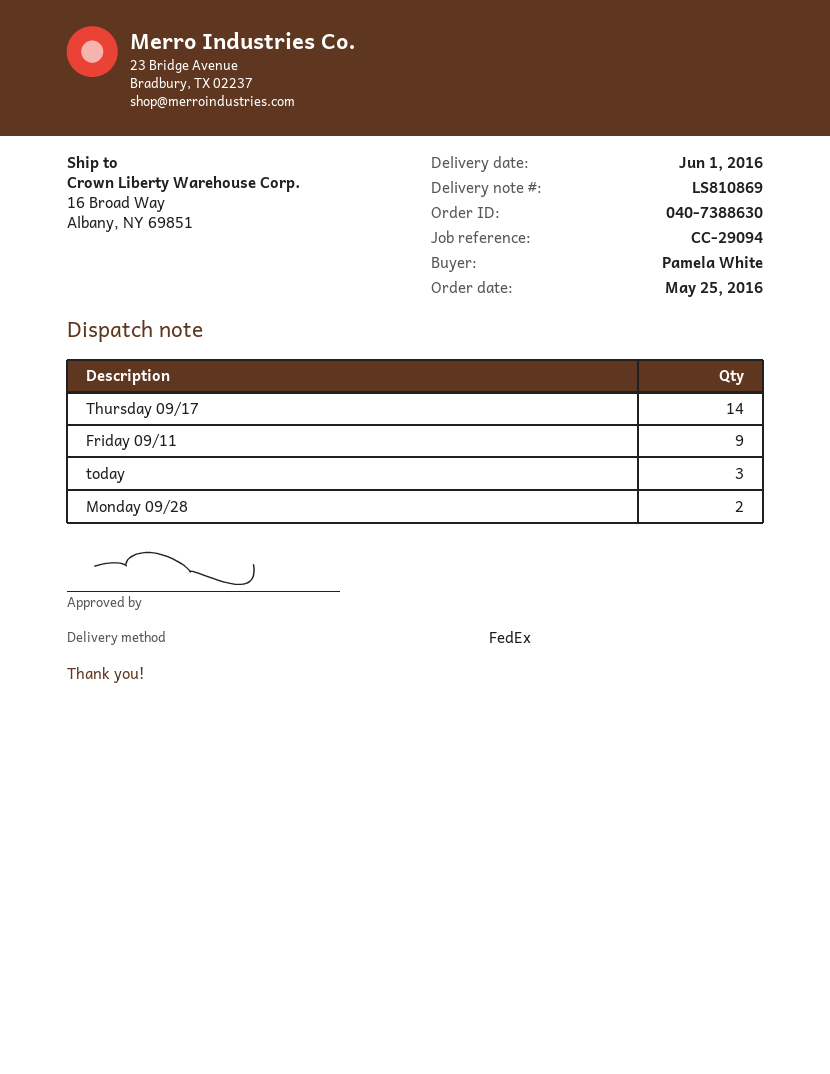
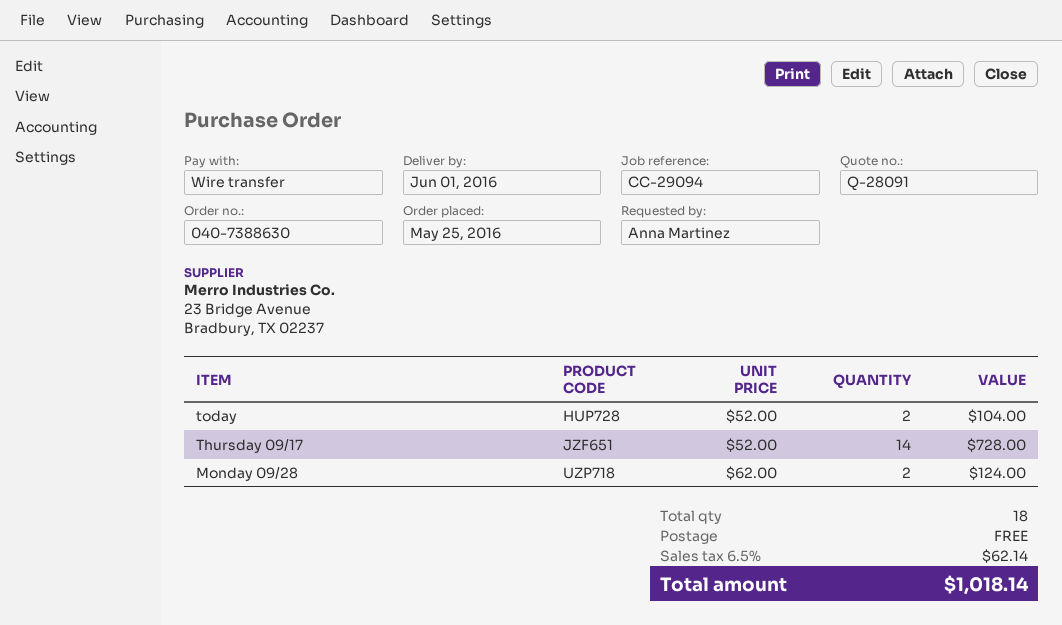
ordered by: Pamela White -> Anna Martinez
Friday 09/11: 9 -> none
today: 3 -> 2

